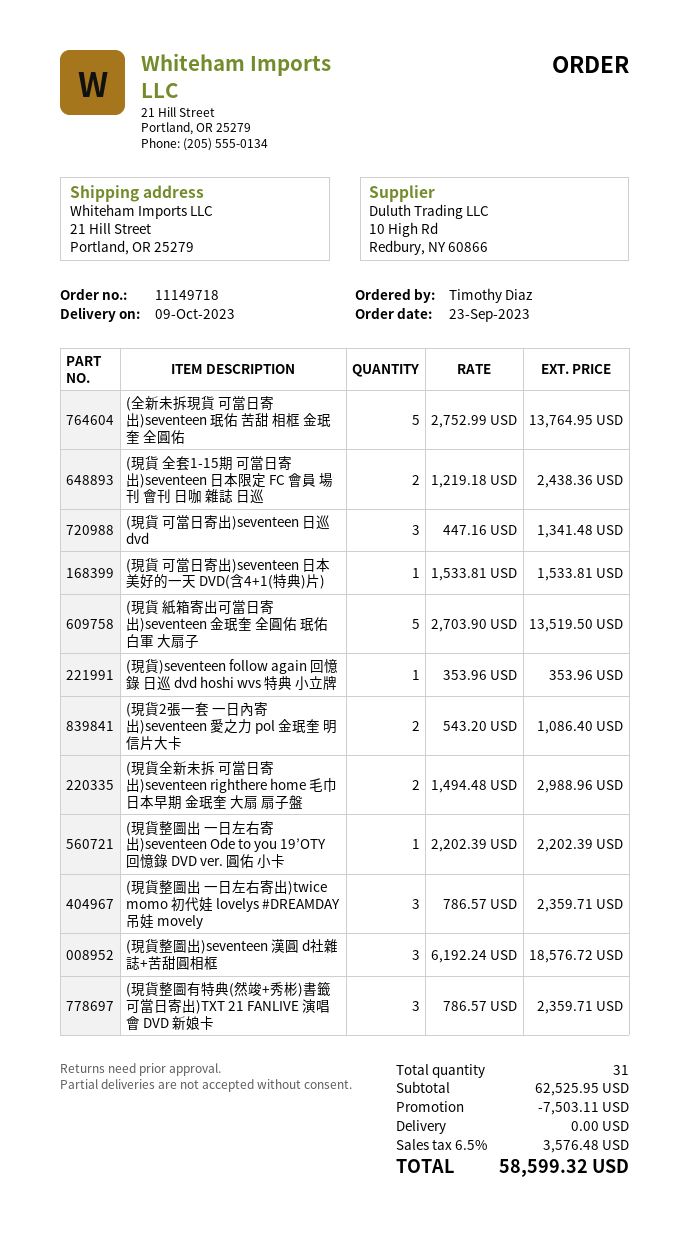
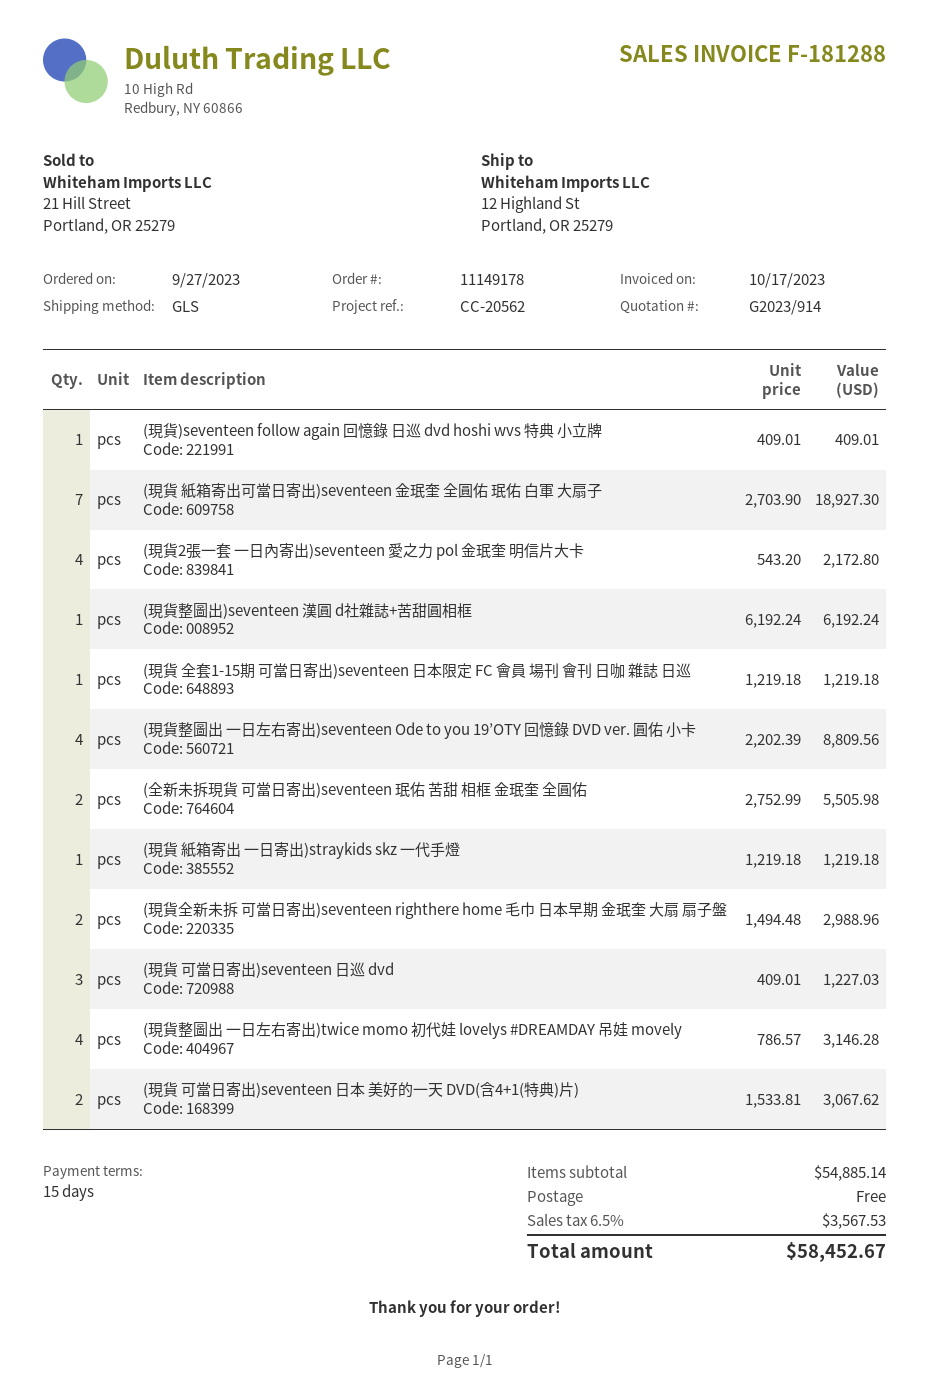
order number: 11149718 -> 11149178
order date: 2023-09-23 -> 2023-09-27
ship to: 21 Hill Street, Portland, OR 25279 -> 12 Highland St, Portland, OR 25279
(全新未拆現貨 可當日寄出)seventeen 珉佑 苦甜 相框 金珉奎 全圓佑: 5 x 2752.99 = 13764.95 -> 2 x 2752.99 = 5505.98
(現貨 全套1-15期 可當日寄出)seventeen 日本限定 FC 會員 場刊 會刊 日咖 雜誌 日巡: 2 x 1219.18 = 2438.36 -> 1 x 1219.18 = 1219.18
(現貨 可當日寄出)seventeen 日巡 dvd: 3 x 447.16 = 1341.48 -> 3 x 409.01 = 1227.03
(現貨 可當日寄出)seventeen 日本 美好的一天 DVD(含4+1(特典)片): 1 x 1533.81 = 1533.81 -> 2 x 1533.81 = 3067.62
(現貨 紙箱寄出可當日寄出)seventeen 金珉奎 全圓佑 珉佑 白軍 大扇子: 5 x 2703.90 = 13519.50 -> 7 x 2703.90 = 18927.30
(現貨)seventeen follow again 回憶錄 日巡 dvd hoshi wvs 特典 小立牌: 1 x 353.96 = 353.96 -> 1 x 409.01 = 409.01
(現貨2張一套 一日內寄出)seventeen 愛之力 pol 金珉奎 明信片大卡: 2 x 543.20 = 1086.40 -> 4 x 543.20 = 2172.80
(現貨整圖出 一日左右寄出)seventeen Ode to you 19’OTY 回憶錄 DVD ver. 圓佑 小卡: 1 x 2202.39 = 2202.39 -> 4 x 2202.39 = 8809.56
(現貨整圖出 一日左右寄出)twice momo 初代娃 lovelys #DREAMDAY 吊娃 movely: 3 x 786.57 = 2359.71 -> 4 x 786.57 = 3146.28
(現貨整圖出)seventeen 漢圓 d社雜誌+苦甜圓相框: 3 x 6192.24 = 18576.72 -> 1 x 6192.24 = 6192.24
(現貨整圖有特典(然竣+秀彬)書籤 可當日寄出)TXT 21 FANLIVE 演唱會 DVD 新娘卡: 3 x 786.57 = 2359.71 -> none
(現貨 紙箱寄出 一日寄出)straykids skz 一代手燈: none -> 1 x 1219.18 = 1219.18
subtotal: 62525.95 -> 54885.14
discount: 7503.11 -> none
tax: 6.5% = 3576.48 -> 6.5% = 3567.53
total: 58599.32 -> 58452.67

